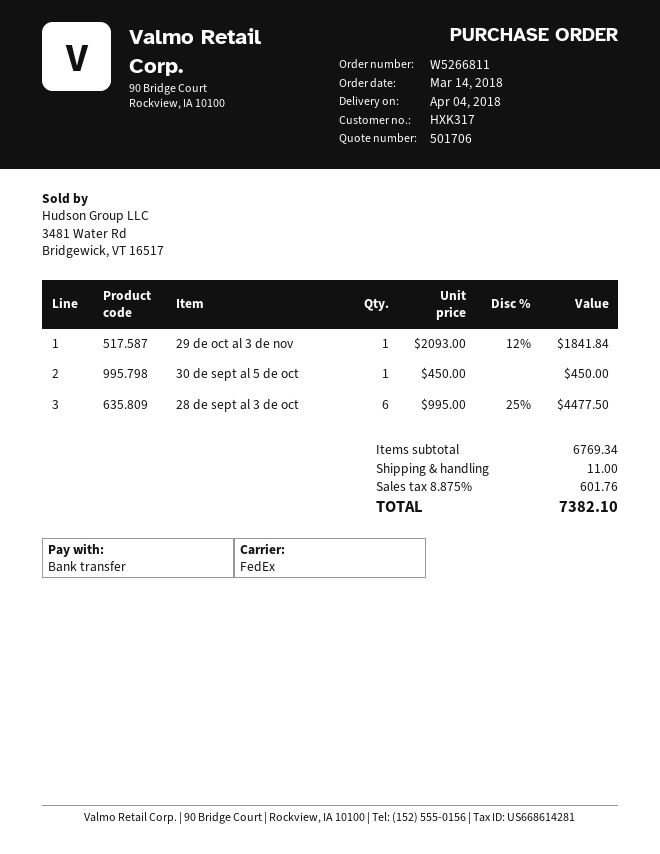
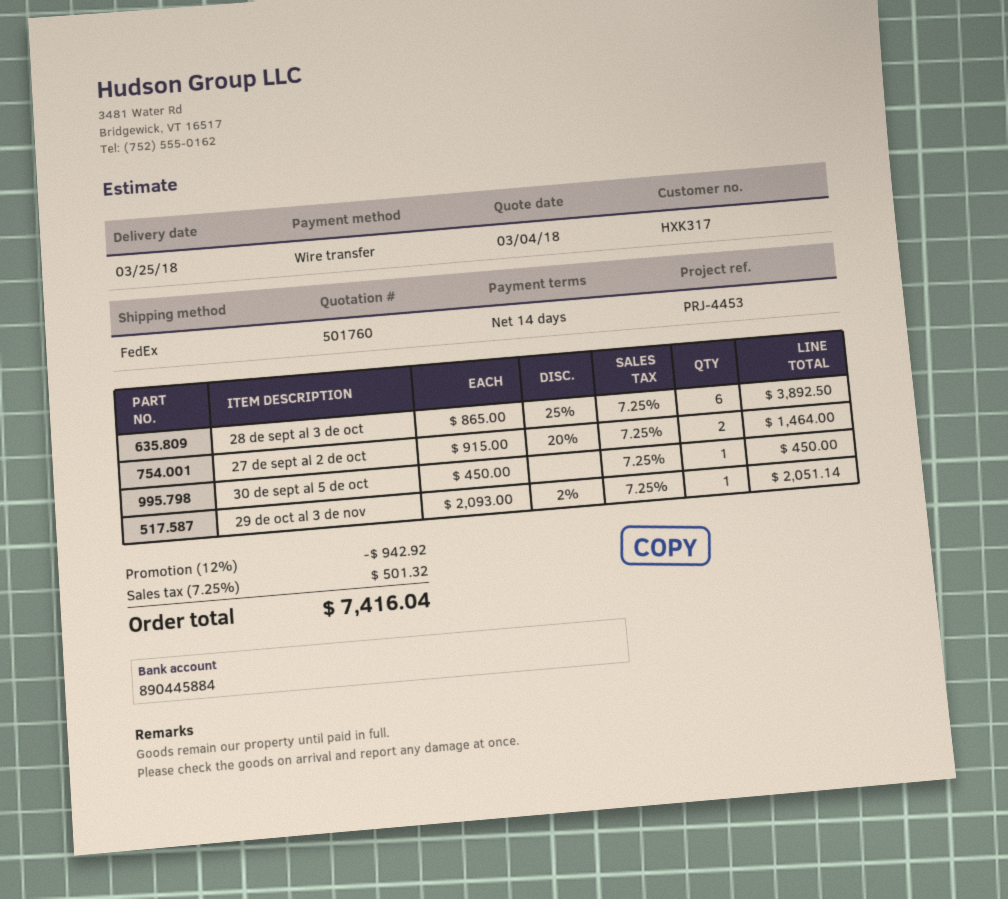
quote number: 501706 -> 501760
delivery date: 2018-04-04 -> 2018-03-25
29 de oct al 3 de nov: 1 x 2093.00 - 12% = 1841.84 -> 1 x 2093.00 - 2% = 2051.14
28 de sept al 3 de oct: 6 x 995.00 - 25% = 4477.50 -> 6 x 865.00 - 25% = 3892.50
27 de sept al 2 de oct: none -> 2 x 915.00 - 20% = 1464.00
discount: none -> 12% = 942.92
shipping: 11.00 -> none
tax: 8.875% = 601.76 -> 7.25% = 501.32
total: 7382.10 -> 7416.04

